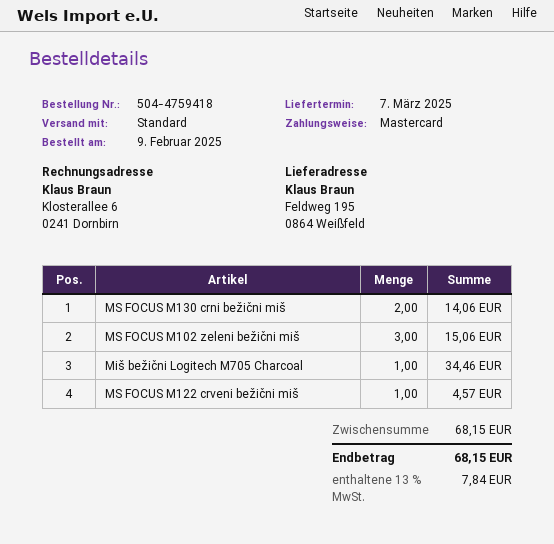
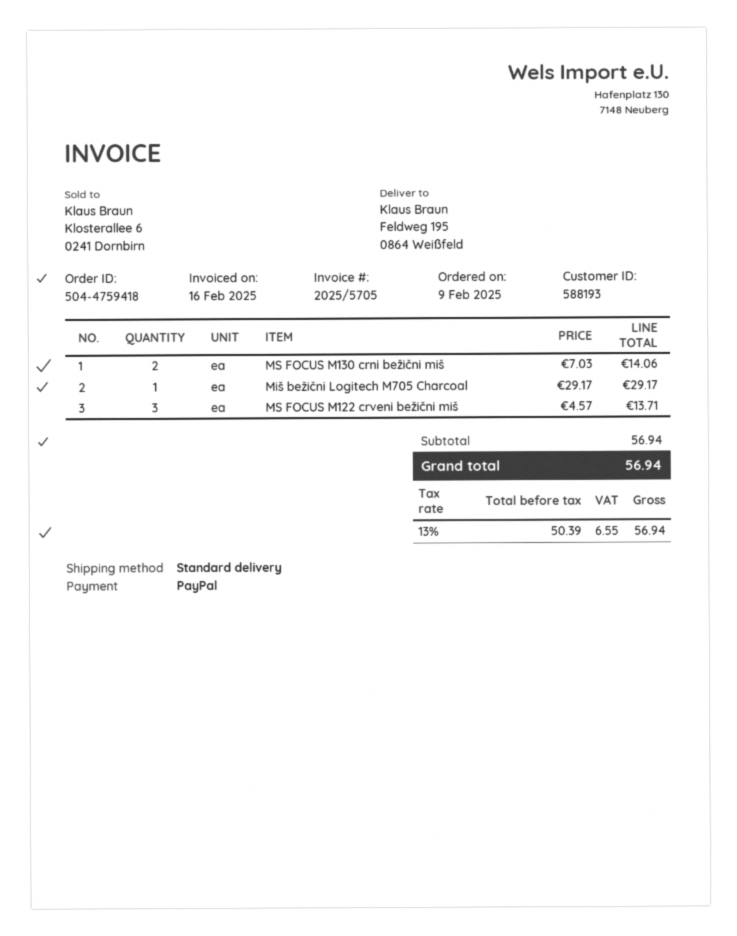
payment method: Mastercard -> PayPal
MS FOCUS M102 zeleni bežični miš: 3 for 15.06 -> none
Miš bežični Logitech M705 Charcoal: 1 for 34.46 -> 1 for 29.17
MS FOCUS M122 crveni bežični miš: 1 for 4.57 -> 3 for 13.71
subtotal: 68.15 -> 56.94
tax: 13% = 7.84 -> 13% = 6.55
total: 68.15 -> 56.94

